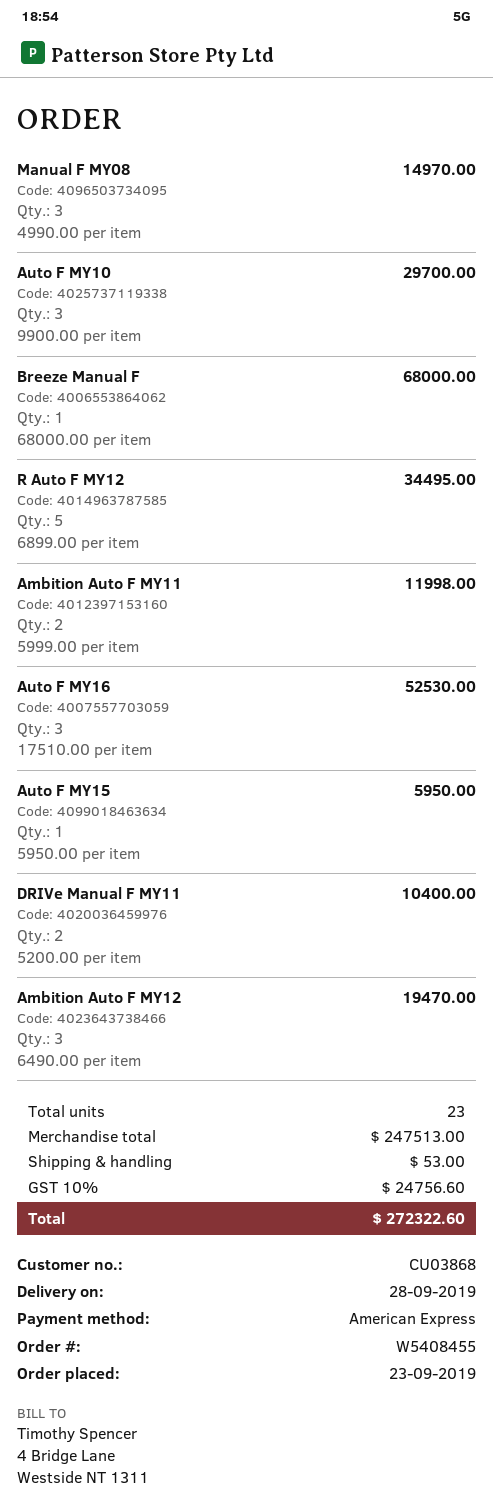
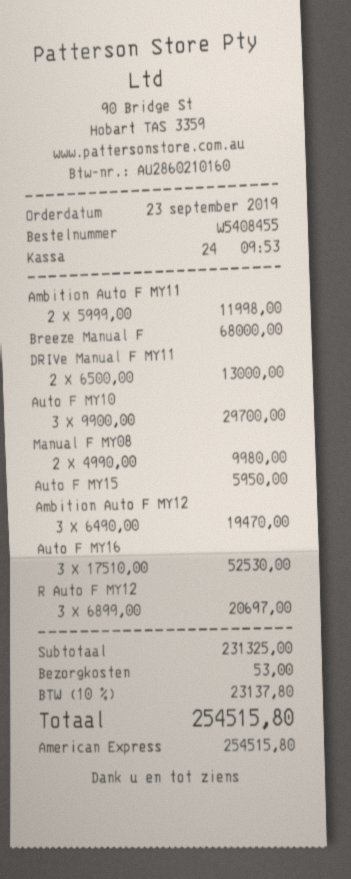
Manual F MY08: 3 x 4990.00 = 14970.00 -> 2 x 4990.00 = 9980.00
R Auto F MY12: 5 x 6899.00 = 34495.00 -> 3 x 6899.00 = 20697.00
DRIVe Manual F MY11: 2 x 5200.00 = 10400.00 -> 2 x 6500.00 = 13000.00
subtotal: 247513.00 -> 231325.00
tax: 10% = 24756.60 -> 10% = 23137.80
total: 272322.60 -> 254515.80

